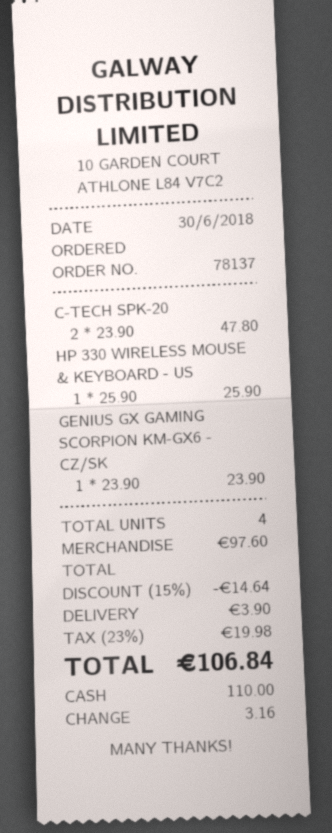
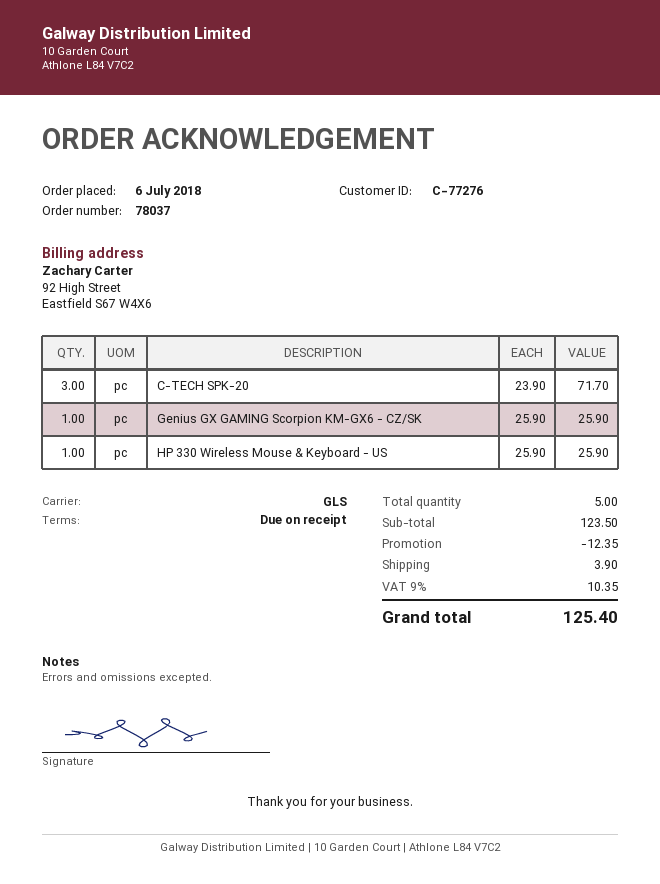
order number: 78137 -> 78037
order date: 2018-06-30 -> 2018-07-06
C-TECH SPK-20: 2 x 23.90 = 47.80 -> 3 x 23.90 = 71.70
GENIUS GX GAMING SCORPION KM-GX6 - CZ/SK: 1 x 23.90 = 23.90 -> 1 x 25.90 = 25.90
total quantity: 4 -> 5
subtotal: 97.60 -> 123.50
discount: 14.64 -> 12.35
tax: 23% = 19.98 -> 9% = 10.35
total: 106.84 -> 125.40

